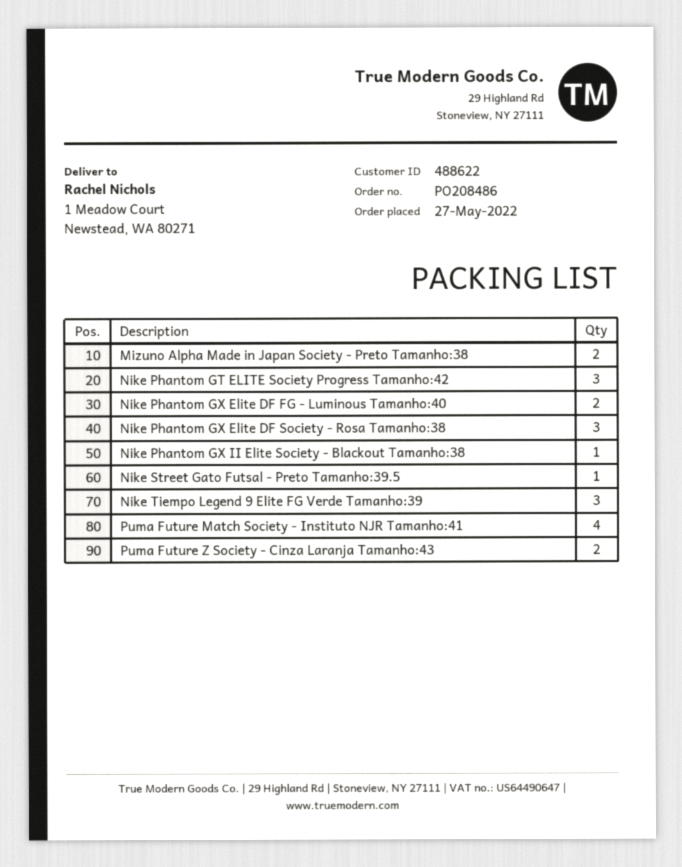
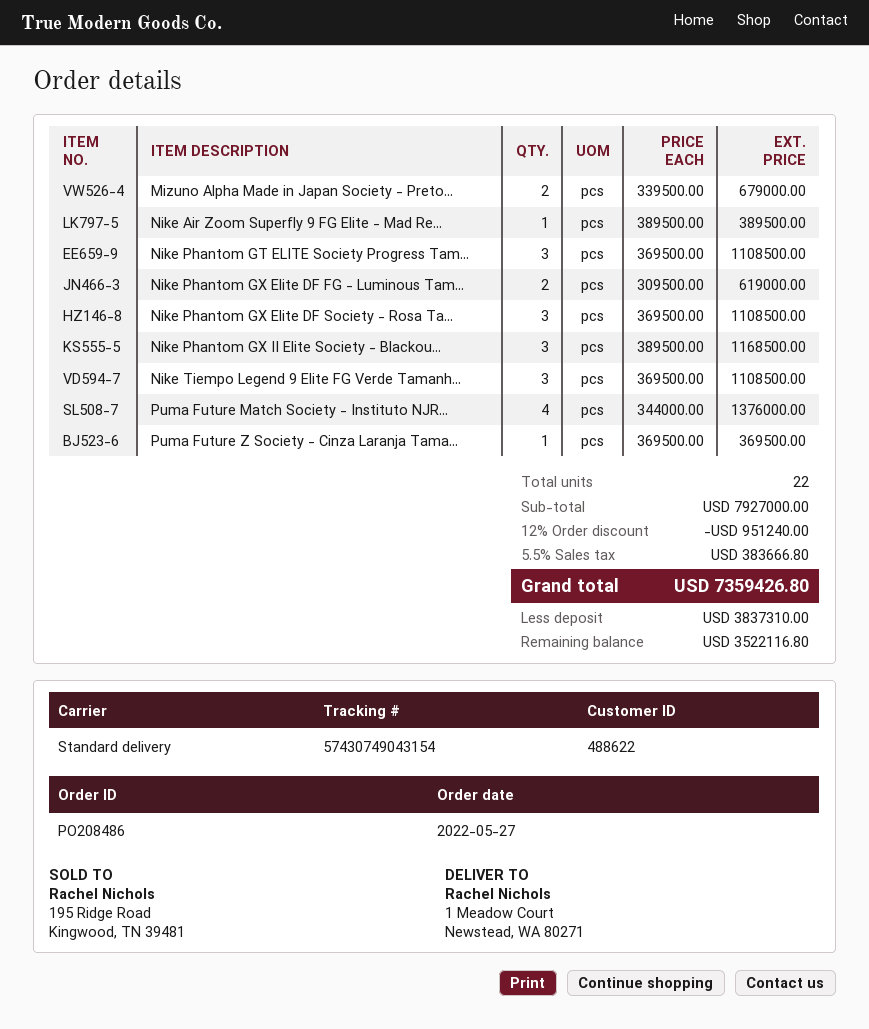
Nike Phantom GX II Elite Society - Blackout Tamanho:38: 1 -> 3
Nike Street Gato Futsal - Preto Tamanho:39.5: 1 -> none
Puma Future Z Society - Cinza Laranja Tamanho:43: 2 -> 1
Nike Air Zoom Superfly 9 FG Elite - Mad Re...: none -> 1

